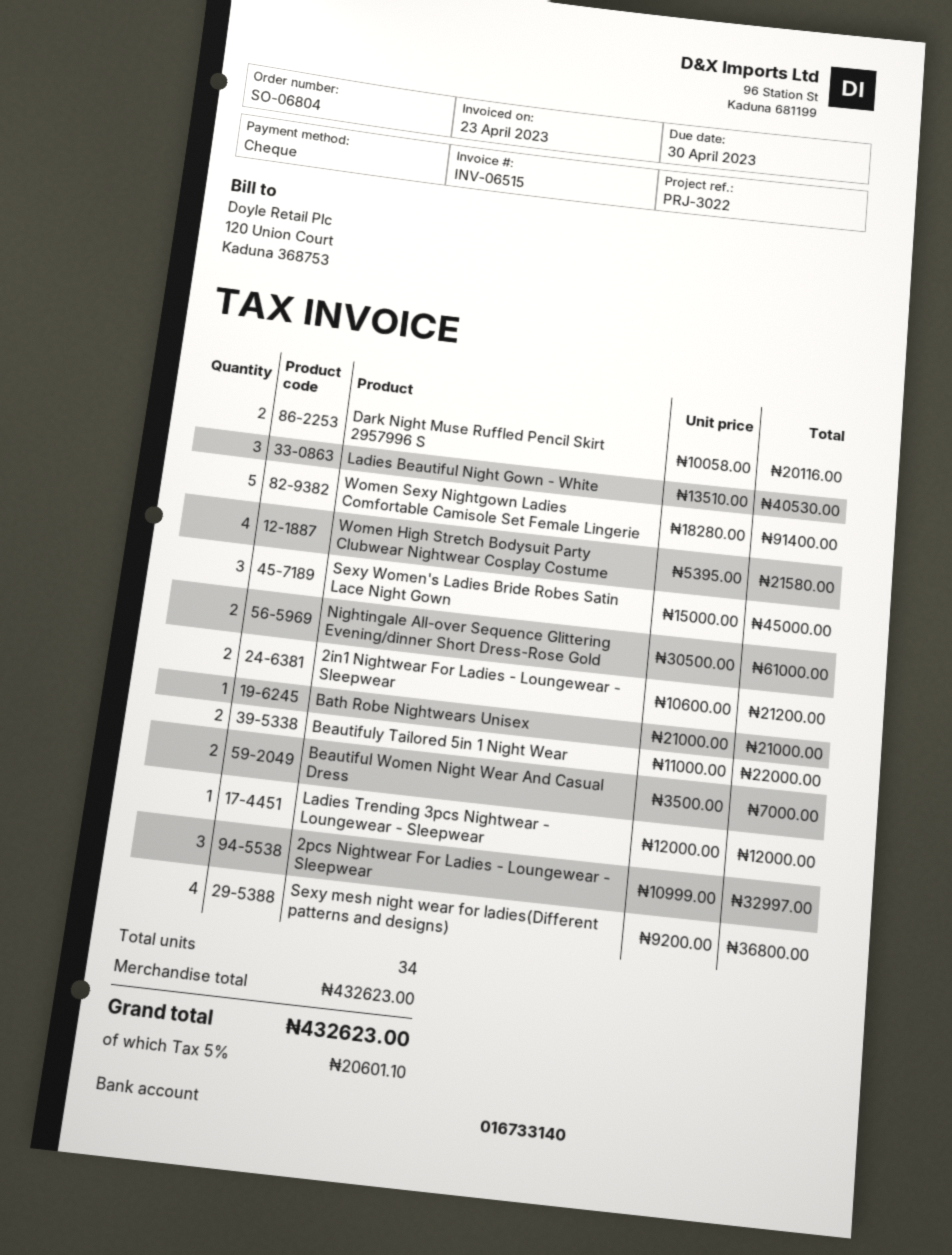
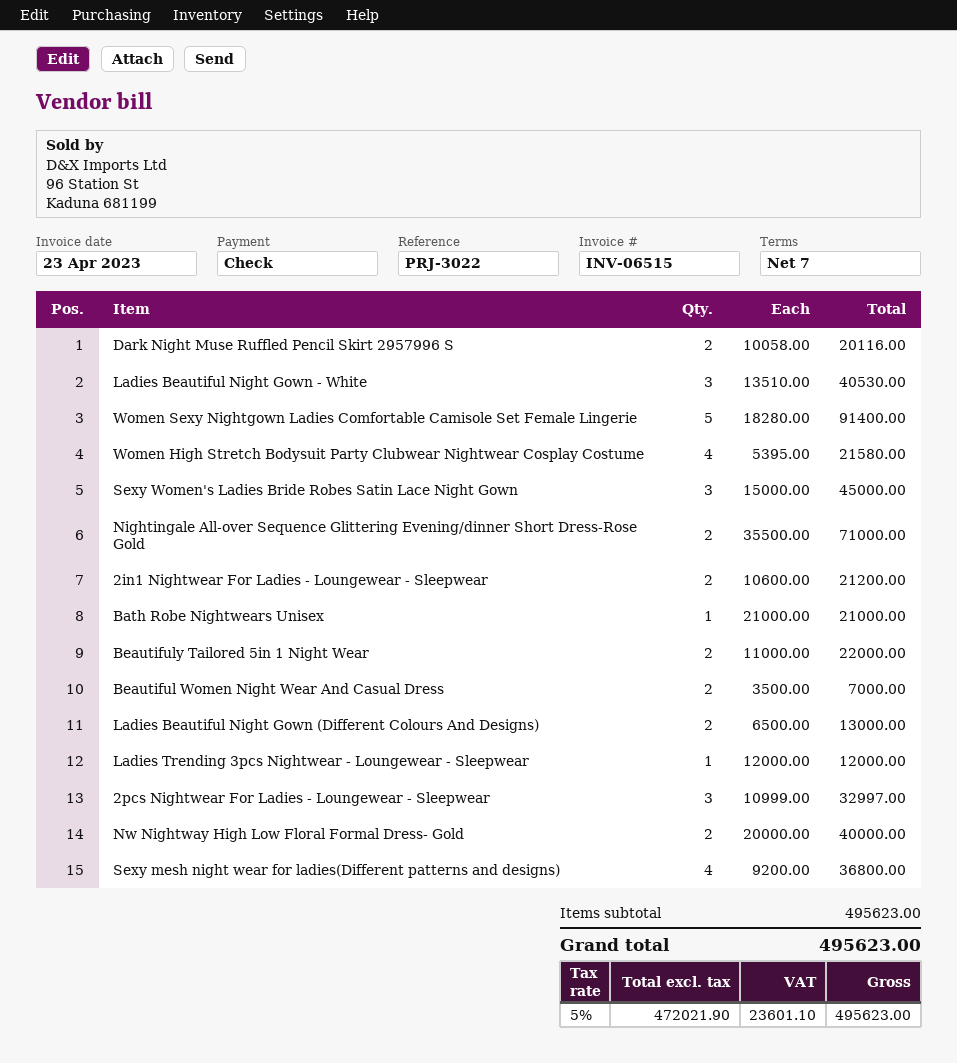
Nightingale All-over Sequence Glittering Evening/dinner Short Dress-Rose Gold: 2 x 30500.00 = 61000.00 -> 2 x 35500.00 = 71000.00
Ladies Beautiful Night Gown (Different Colours And Designs): none -> 2 x 6500.00 = 13000.00
Nw Nightway High Low Floral Formal Dress- Gold: none -> 2 x 20000.00 = 40000.00
subtotal: 432623.00 -> 495623.00
tax: 5% = 20601.10 -> 5% = 23601.10
total: 432623.00 -> 495623.00

